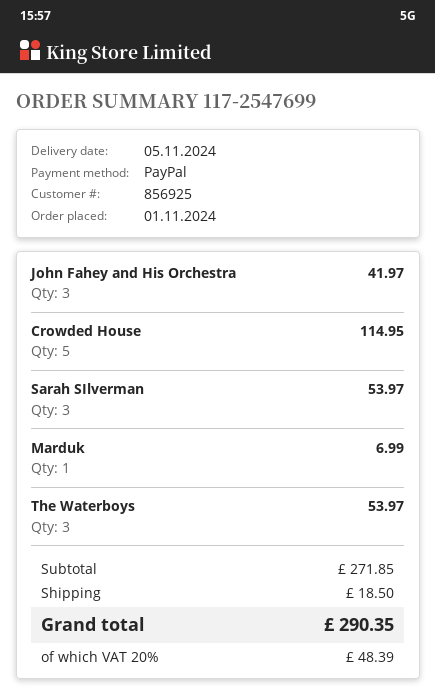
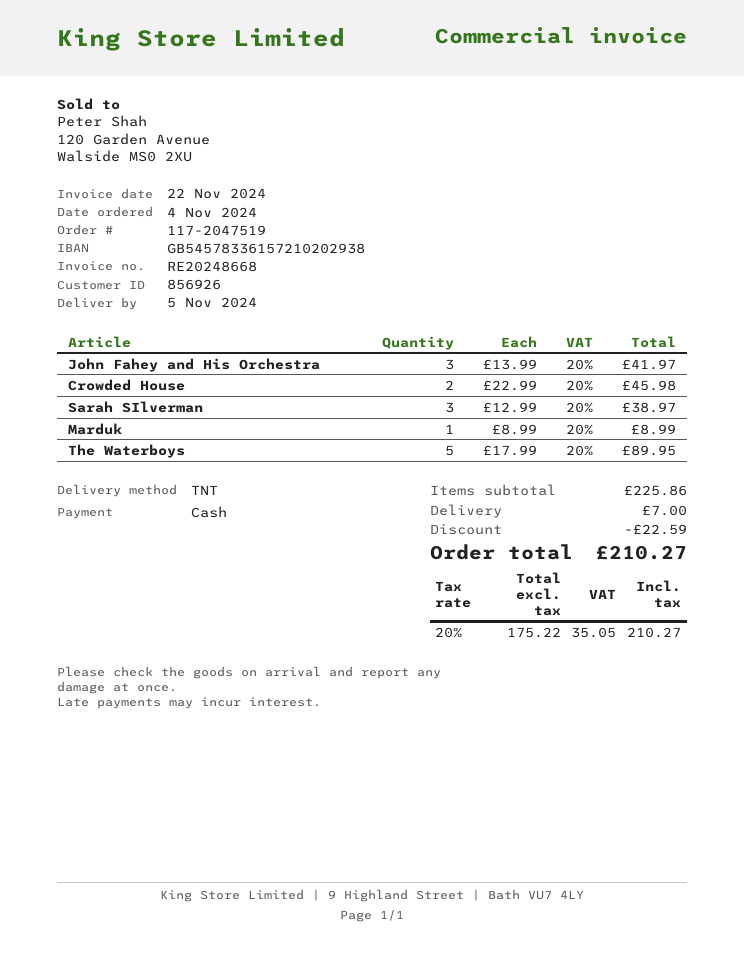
order number: 117-2547699 -> 117-2047519
order date: 2024-11-01 -> 2024-11-04
customer number: 856925 -> 856926
payment method: PayPal -> cash
Crowded House: 5 for 114.95 -> 2 for 45.98
Sarah SIlverman: 3 for 53.97 -> 3 for 38.97
Marduk: 1 for 6.99 -> 1 for 8.99
The Waterboys: 3 for 53.97 -> 5 for 89.95
subtotal: 271.85 -> 225.86
discount: none -> 22.59
shipping: 18.50 -> 7.00
tax: 20% = 48.39 -> 20% = 35.05
total: 290.35 -> 210.27

